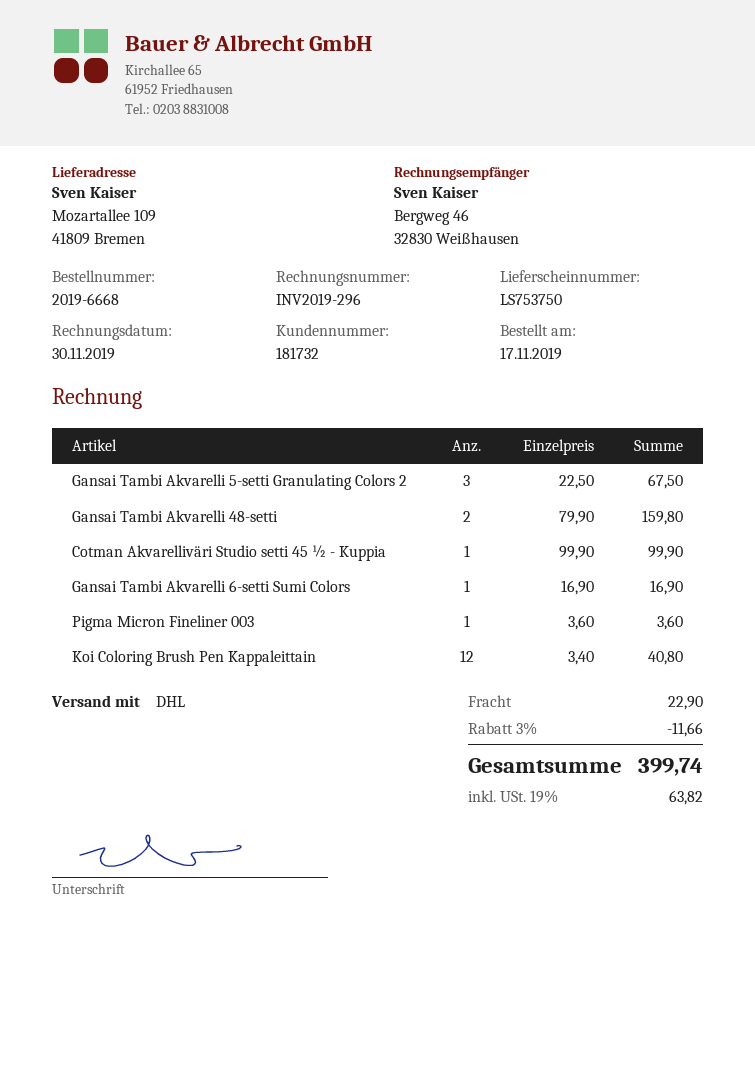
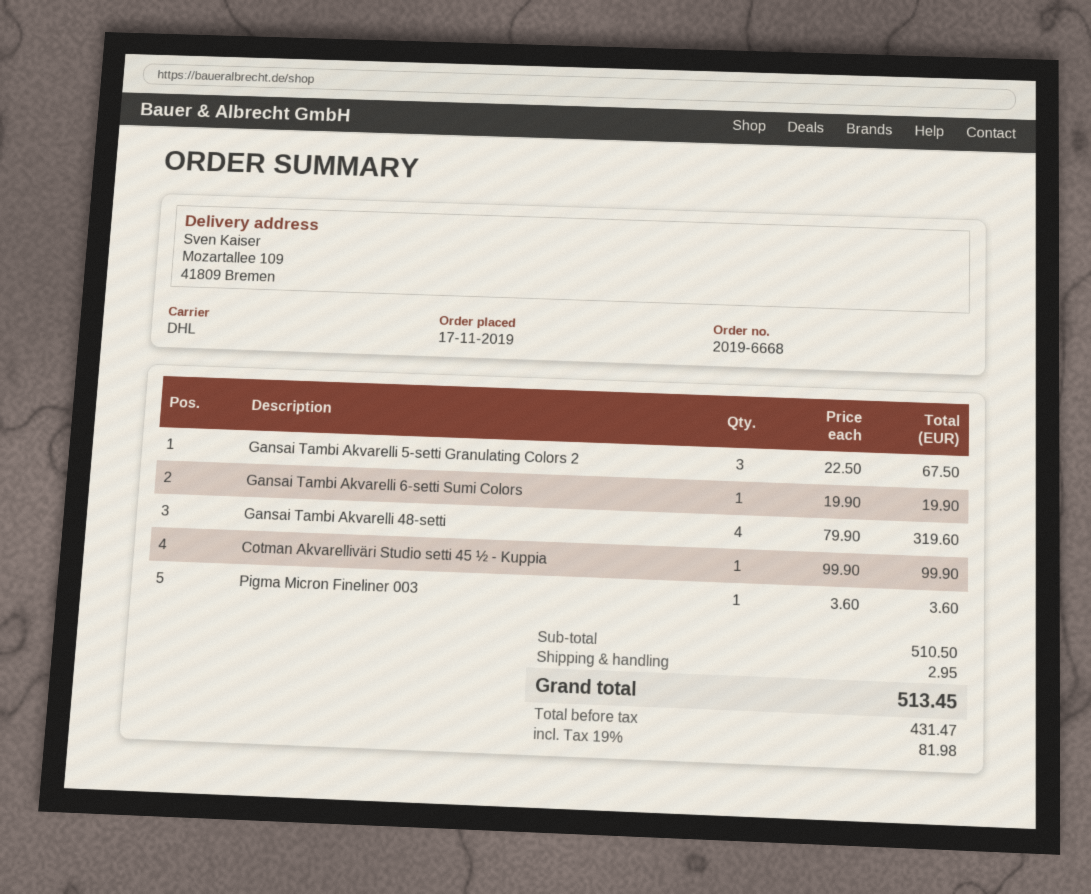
Gansai Tambi Akvarelli 48-setti: 2 x 79.90 = 159.80 -> 4 x 79.90 = 319.60
Gansai Tambi Akvarelli 6-setti Sumi Colors: 1 x 16.90 = 16.90 -> 1 x 19.90 = 19.90
Koi Coloring Brush Pen Kappaleittain: 12 x 3.40 = 40.80 -> none
discount: 3% = 11.66 -> none
shipping: 22.90 -> 2.95
tax: 19% = 63.82 -> 19% = 81.98
total: 399.74 -> 513.45

